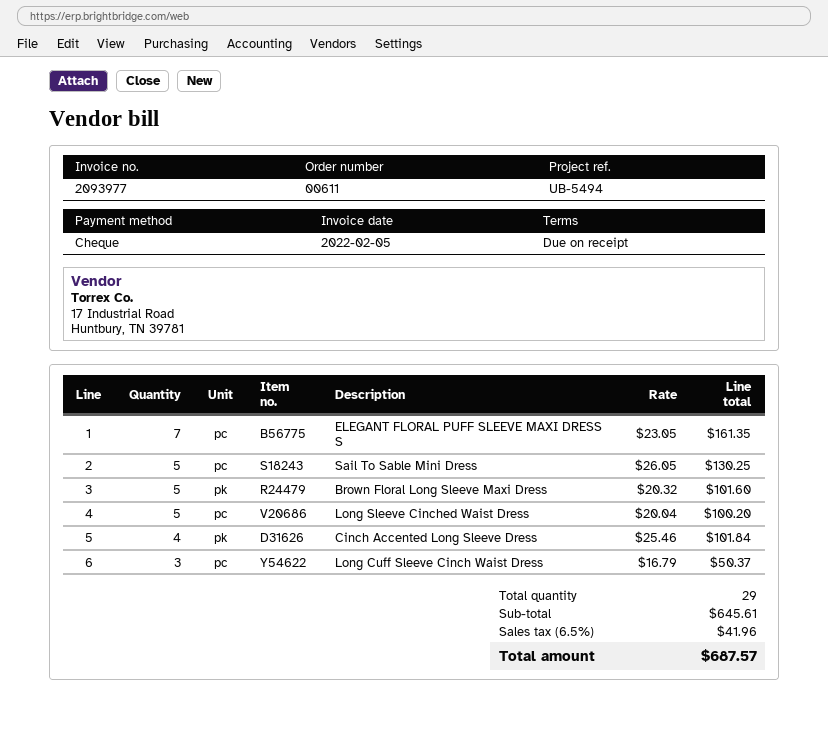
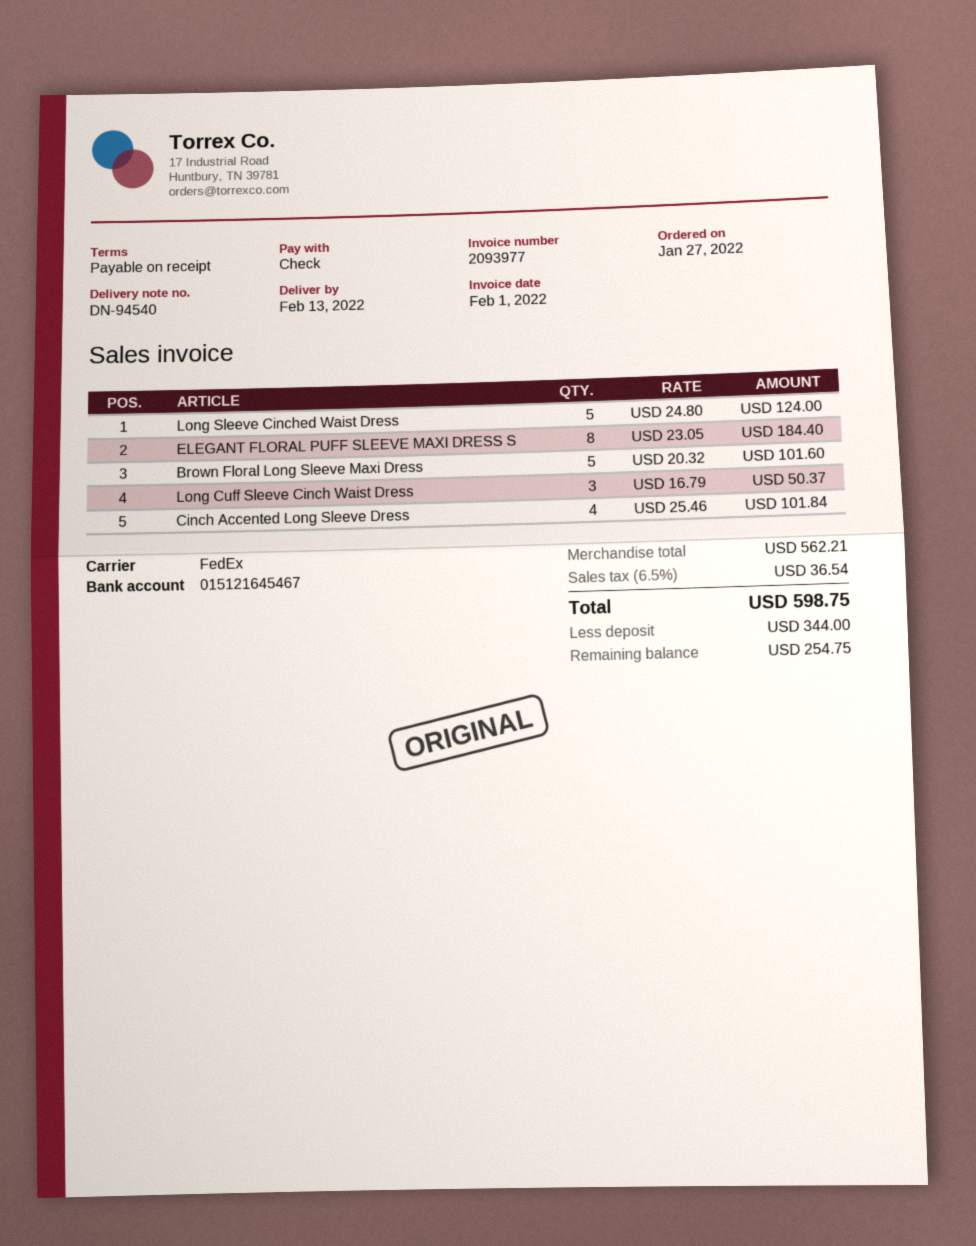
invoice date: 2022-02-05 -> 2022-02-01
ELEGANT FLORAL PUFF SLEEVE MAXI DRESS S: 7 x 23.05 = 161.35 -> 8 x 23.05 = 184.40
Sail To Sable Mini Dress: 5 x 26.05 = 130.25 -> none
Long Sleeve Cinched Waist Dress: 5 x 20.04 = 100.20 -> 5 x 24.80 = 124.00
subtotal: 645.61 -> 562.21
tax: 6.5% = 41.96 -> 6.5% = 36.54
total: 687.57 -> 598.75

